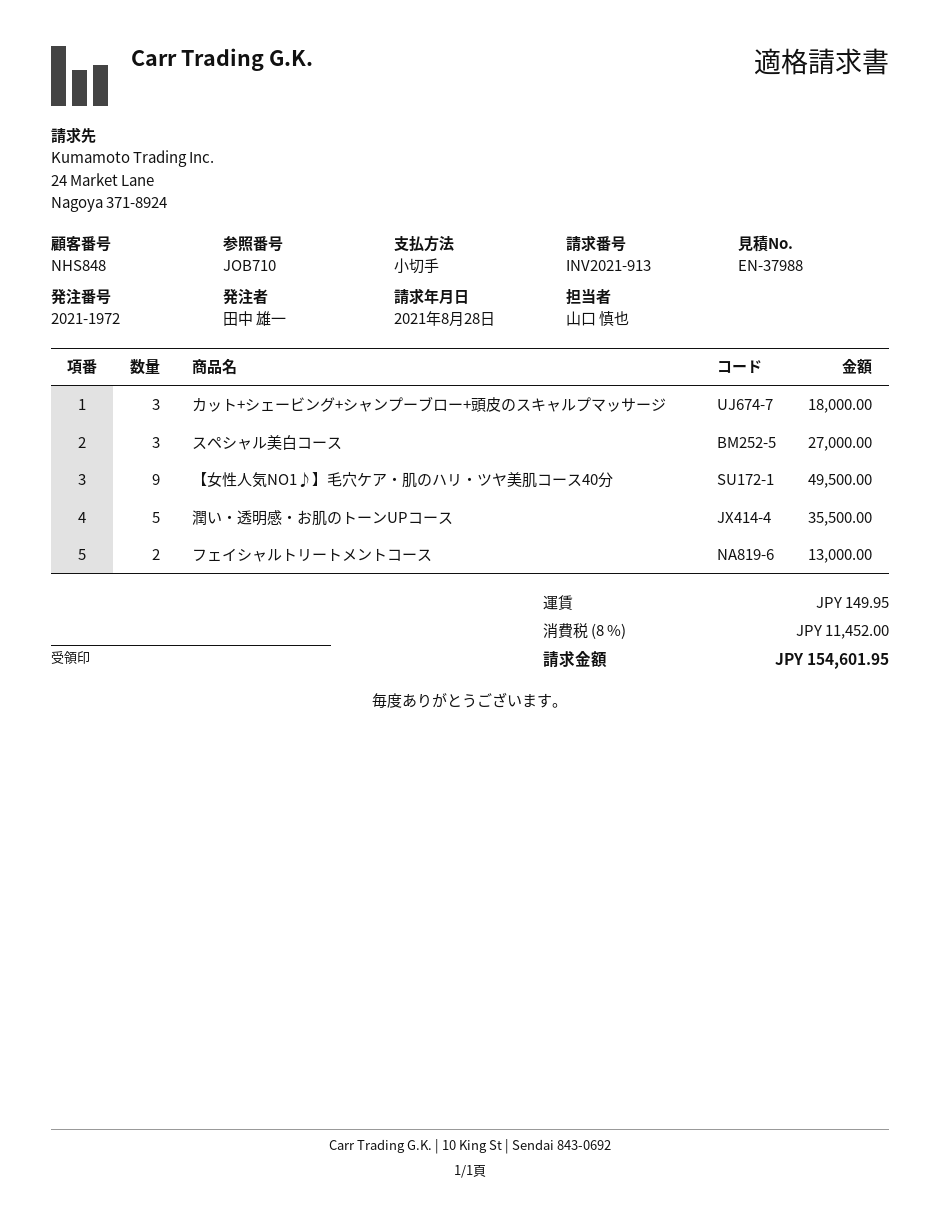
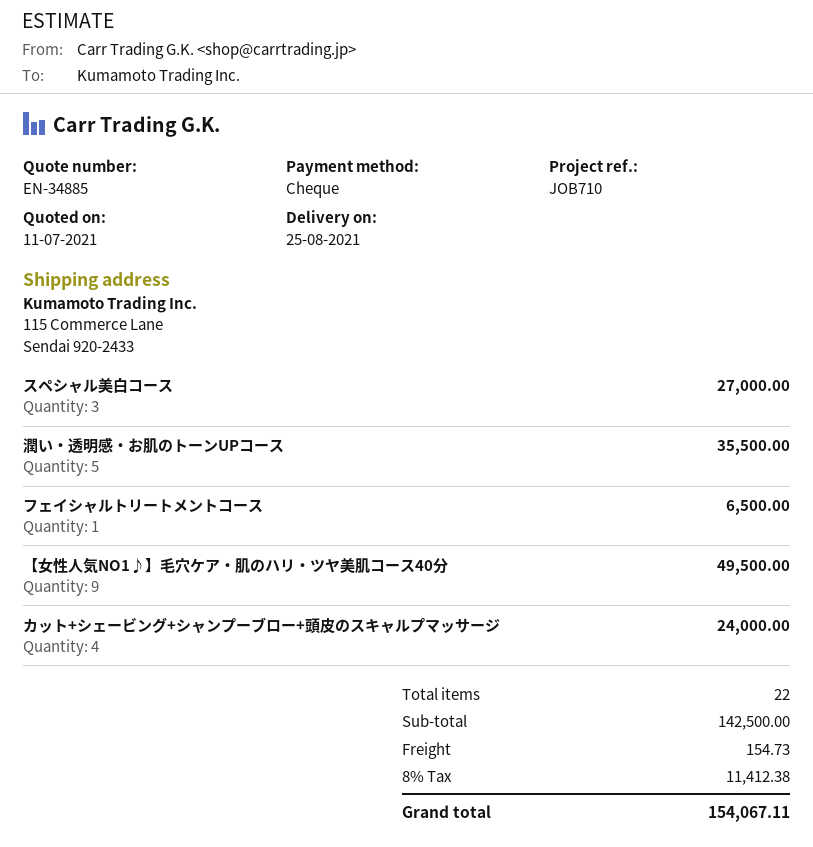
quote number: EN-37988 -> EN-34885
カット+シェービング+シャンプーブロー+頭皮のスキャルプマッサージ: 3 for 18000.00 -> 4 for 24000.00
フェイシャルトリートメントコース: 2 for 13000.00 -> 1 for 6500.00
shipping: 149.95 -> 154.73
tax: 8% = 11452.00 -> 8% = 11412.38
total: 154601.95 -> 154067.11

